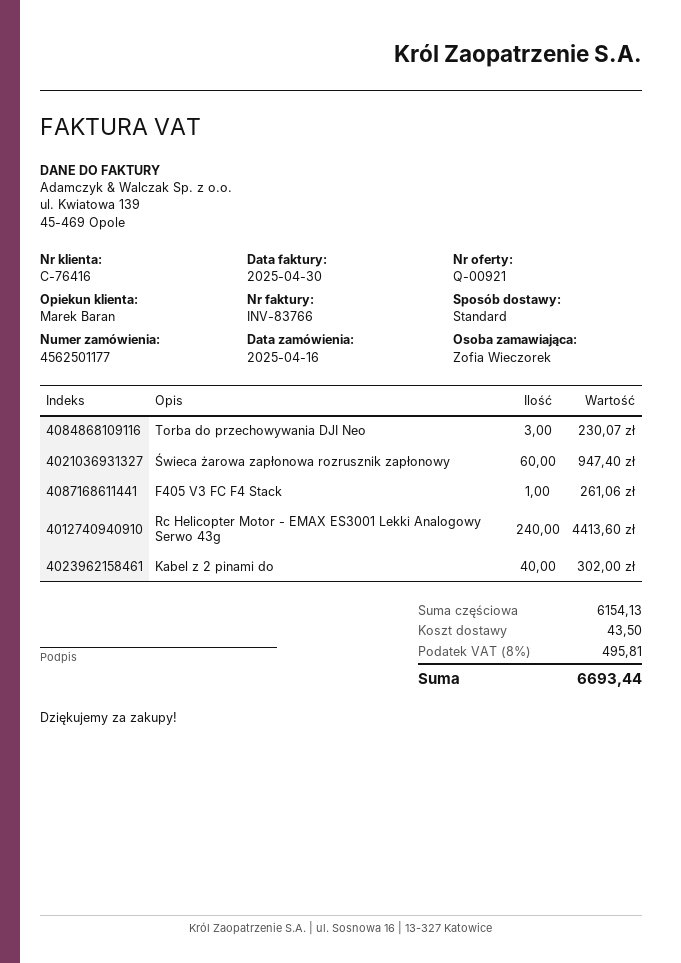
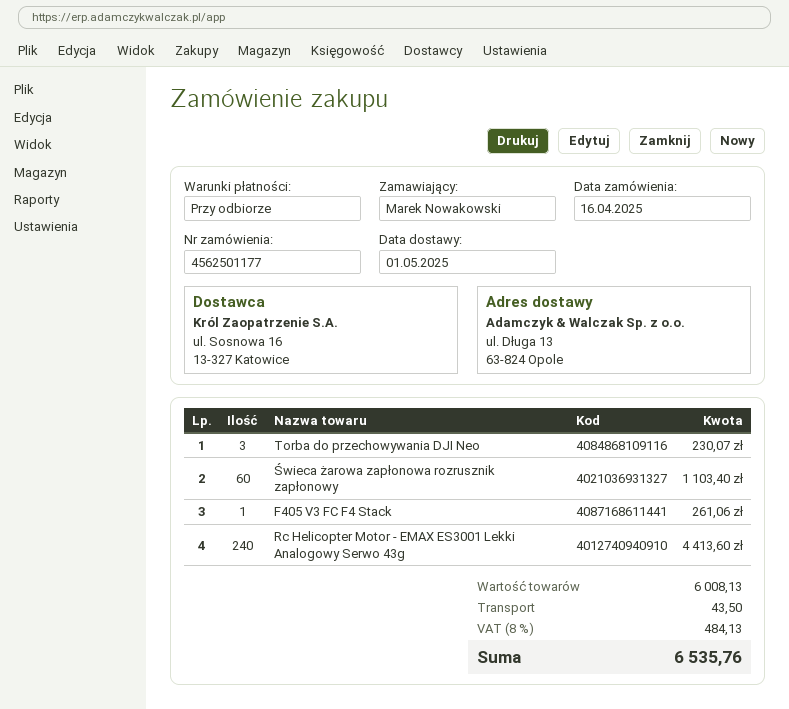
ordered by: Zofia Wieczorek -> Marek Nowakowski
Świeca żarowa zapłonowa rozrusznik zapłonowy: 60 for 947.40 -> 60 for 1103.40
Kabel z 2 pinami do: 40 for 302.00 -> none
subtotal: 6154.13 -> 6008.13
tax: 8% = 495.81 -> 8% = 484.13
total: 6693.44 -> 6535.76

